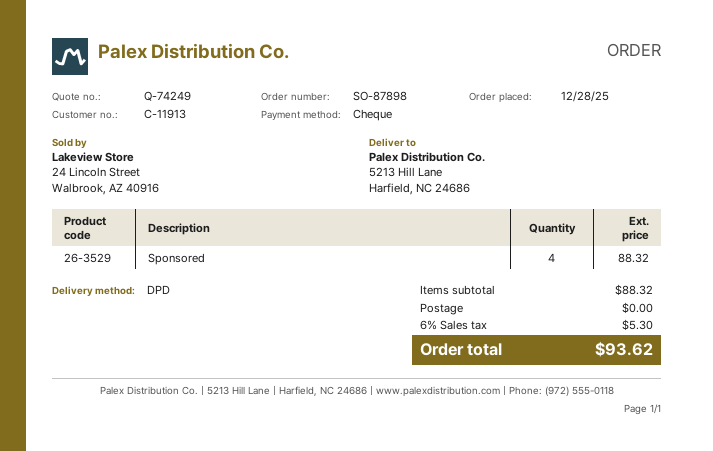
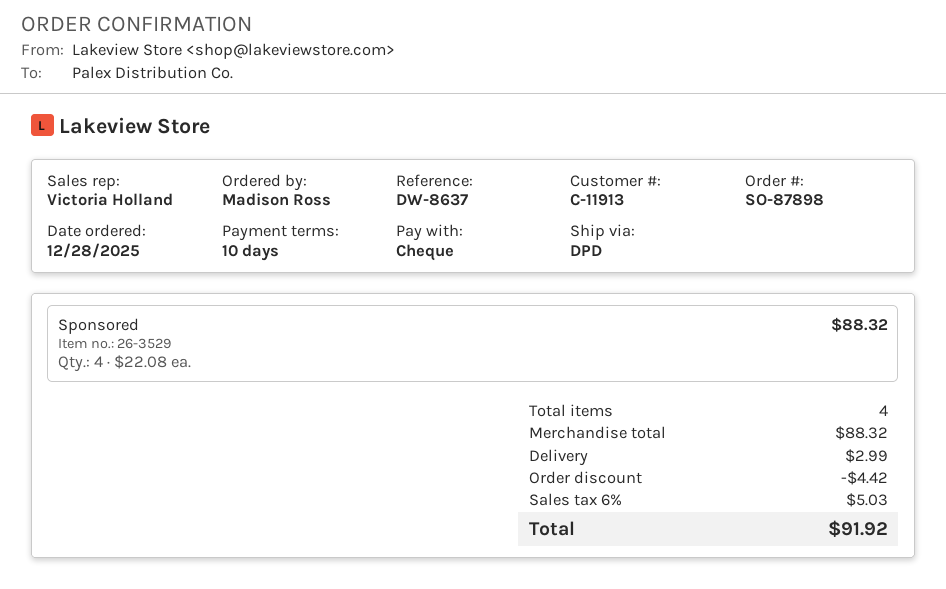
discount: none -> 4.42
shipping: 0.00 -> 2.99
tax: 6% = 5.30 -> 6% = 5.03
total: 93.62 -> 91.92

